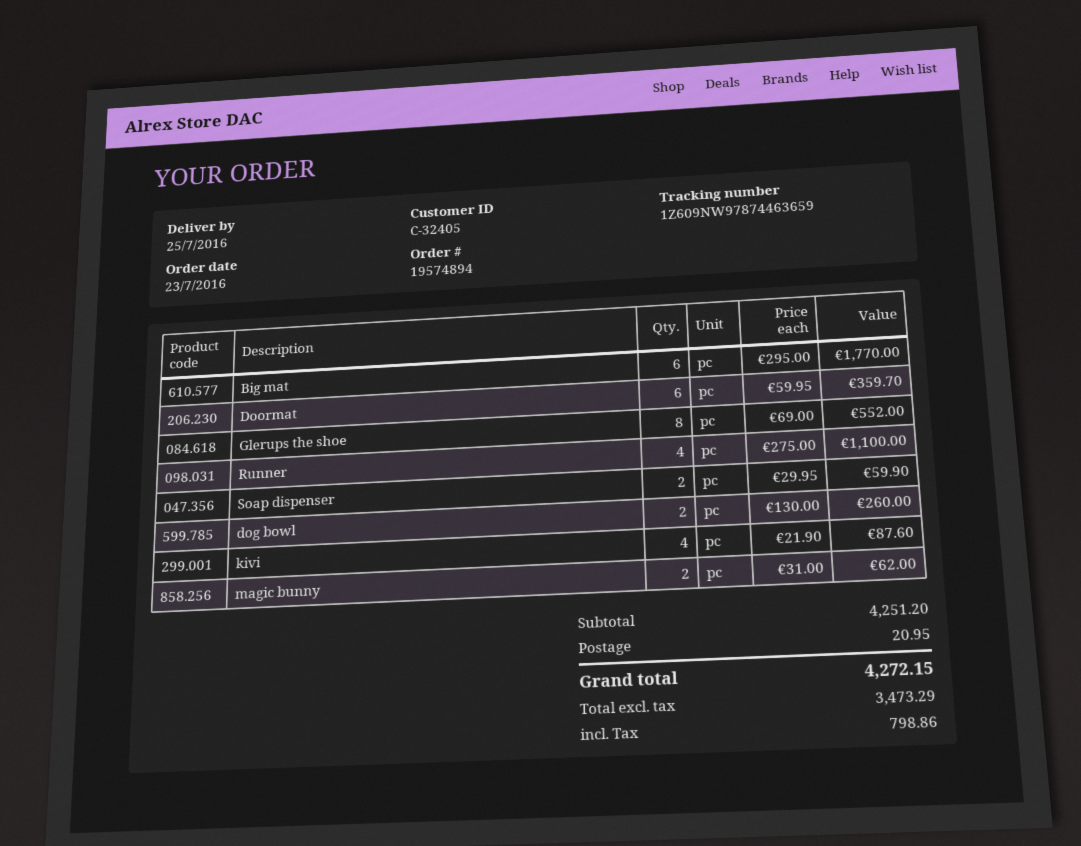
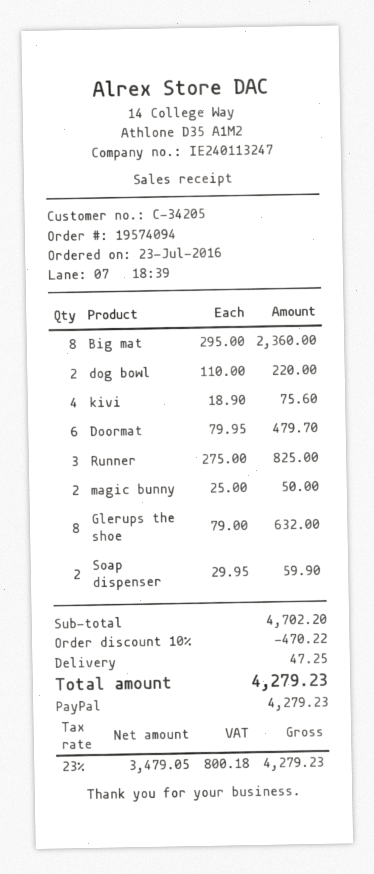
order number: 19574894 -> 19574094
customer number: C-32405 -> C-34205
Big mat: 6 x 295.00 = 1770.00 -> 8 x 295.00 = 2360.00
Doormat: 6 x 59.95 = 359.70 -> 6 x 79.95 = 479.70
Glerups the shoe: 8 x 69.00 = 552.00 -> 8 x 79.00 = 632.00
Runner: 4 x 275.00 = 1100.00 -> 3 x 275.00 = 825.00
dog bowl: 2 x 130.00 = 260.00 -> 2 x 110.00 = 220.00
kivi: 4 x 21.90 = 87.60 -> 4 x 18.90 = 75.60
magic bunny: 2 x 31.00 = 62.00 -> 2 x 25.00 = 50.00
subtotal: 4251.20 -> 4702.20
discount: none -> 10% = 470.22
shipping: 20.95 -> 47.25
net: 3473.29 -> 3479.05
tax: 798.86 -> 800.18
total: 4272.15 -> 4279.23

